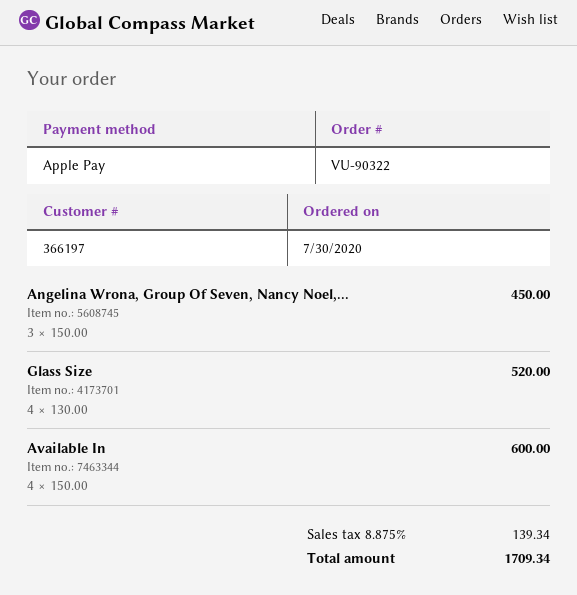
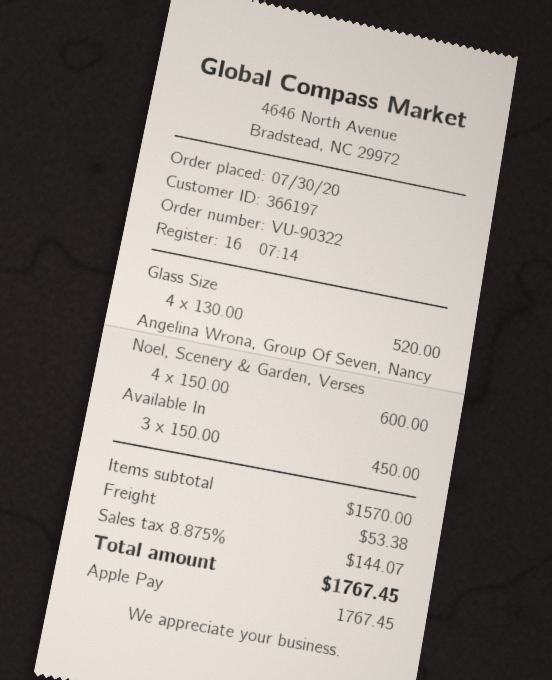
Angelina Wrona, Group Of Seven, Nancy Noel,...: 3 x 150.00 = 450.00 -> 4 x 150.00 = 600.00
Available In: 4 x 150.00 = 600.00 -> 3 x 150.00 = 450.00
shipping: none -> 53.38
tax: 8.875% = 139.34 -> 8.875% = 144.07
total: 1709.34 -> 1767.45

